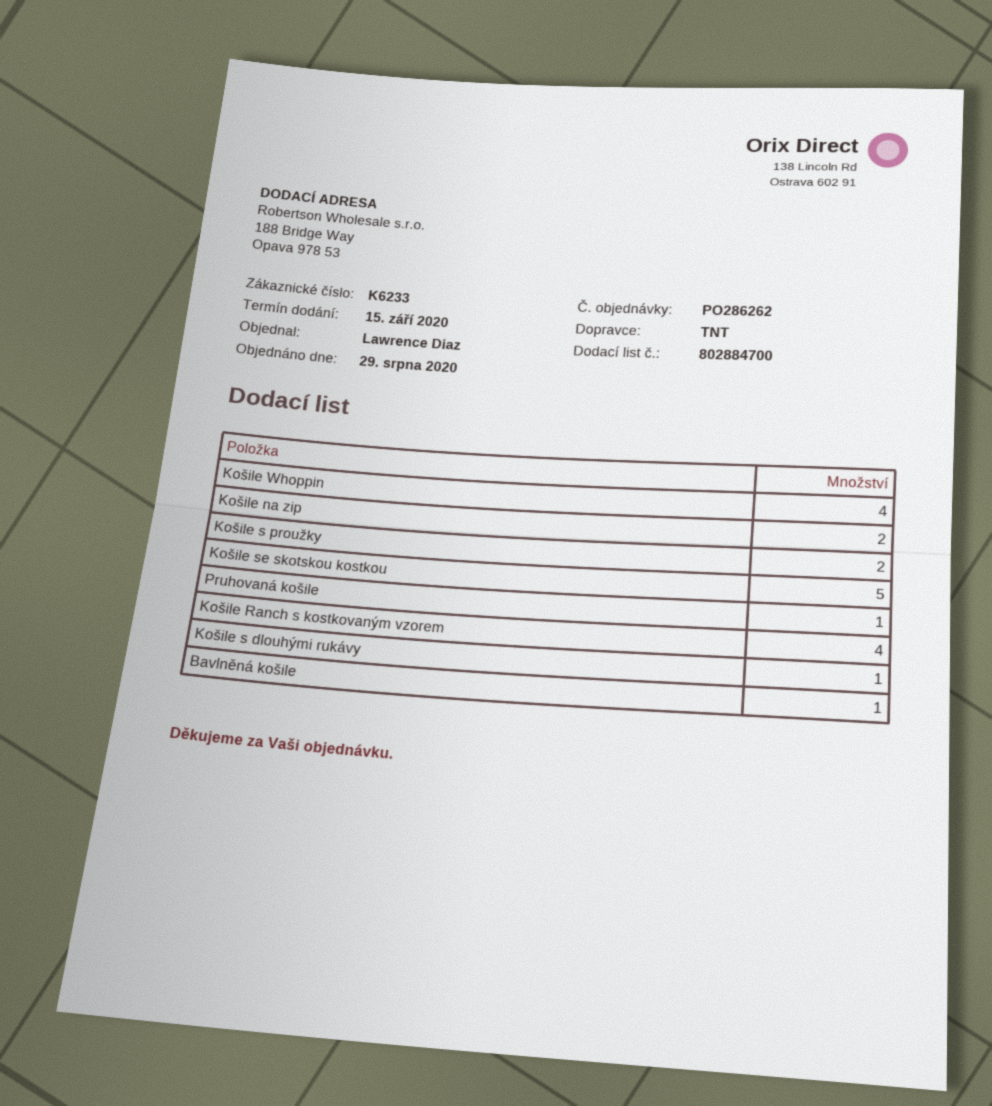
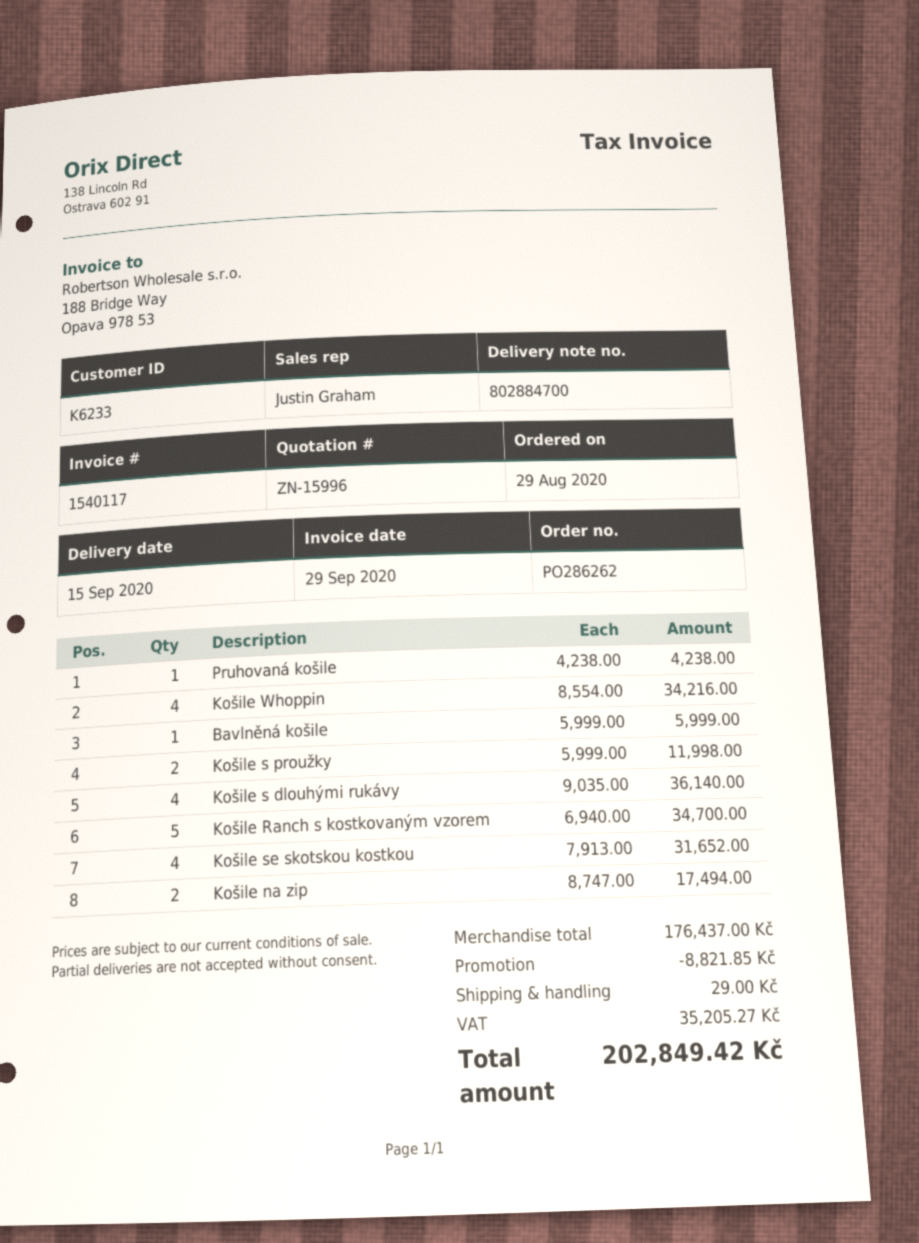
Košile se skotskou kostkou: 5 -> 4
Košile Ranch s kostkovaným vzorem: 4 -> 5
Košile s dlouhými rukávy: 1 -> 4

